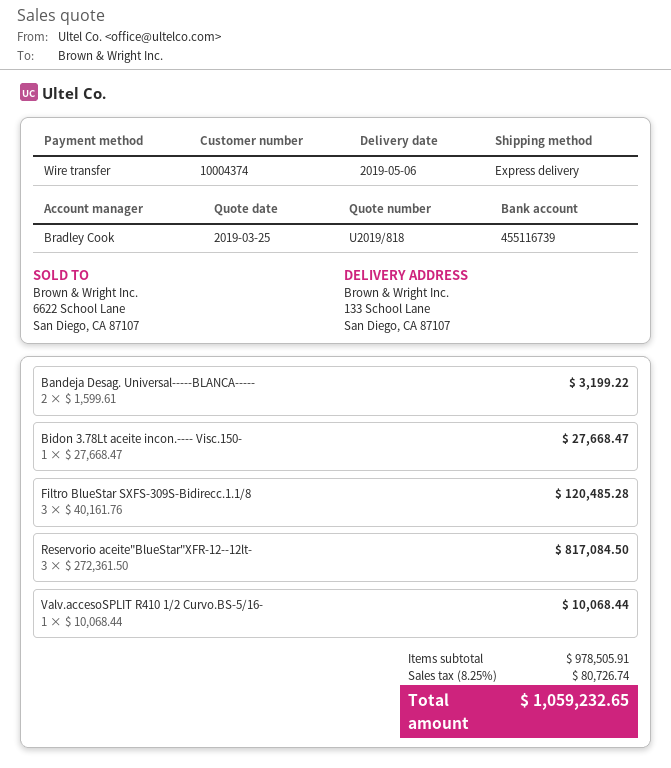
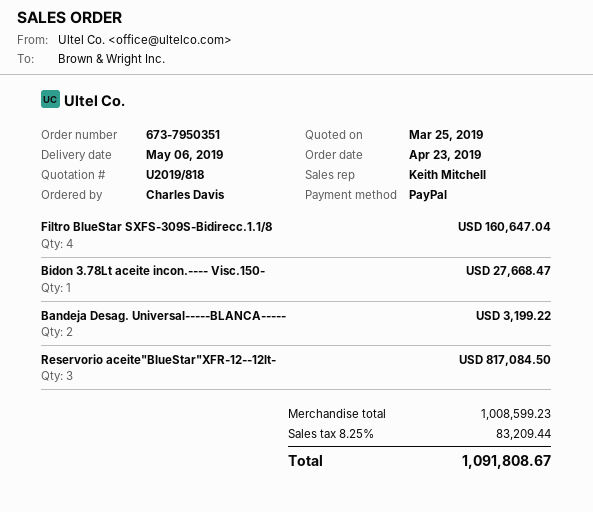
sales rep: Bradley Cook -> Keith Mitchell
payment method: bank transfer -> PayPal
Filtro BlueStar SXFS-309S-Bidirecc.1.1/8: 3 for 120485.28 -> 4 for 160647.04
Valv.accesoSPLIT R410 1/2 Curvo.BS-5/16-: 1 for 10068.44 -> none
subtotal: 978505.91 -> 1008599.23
tax: 8.25% = 80726.74 -> 8.25% = 83209.44
total: 1059232.65 -> 1091808.67

